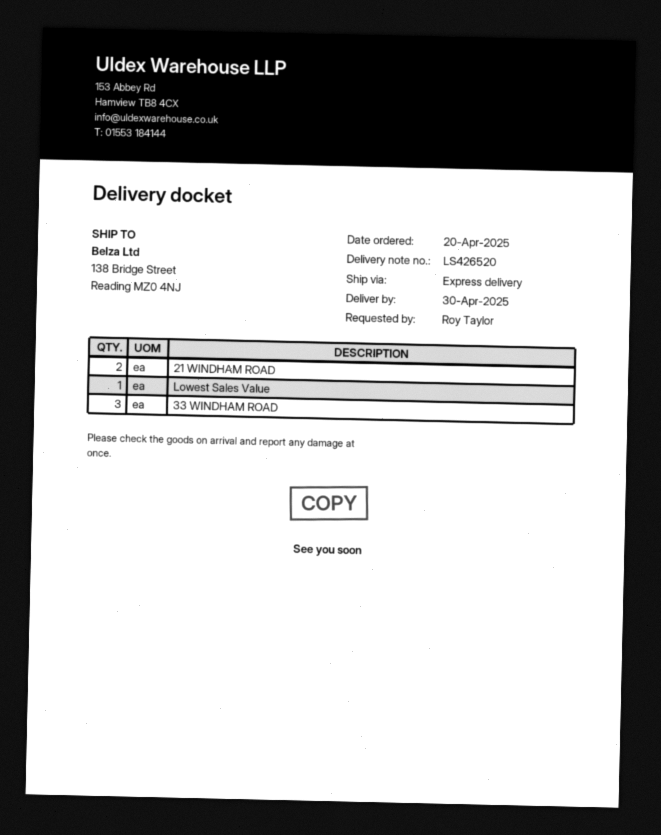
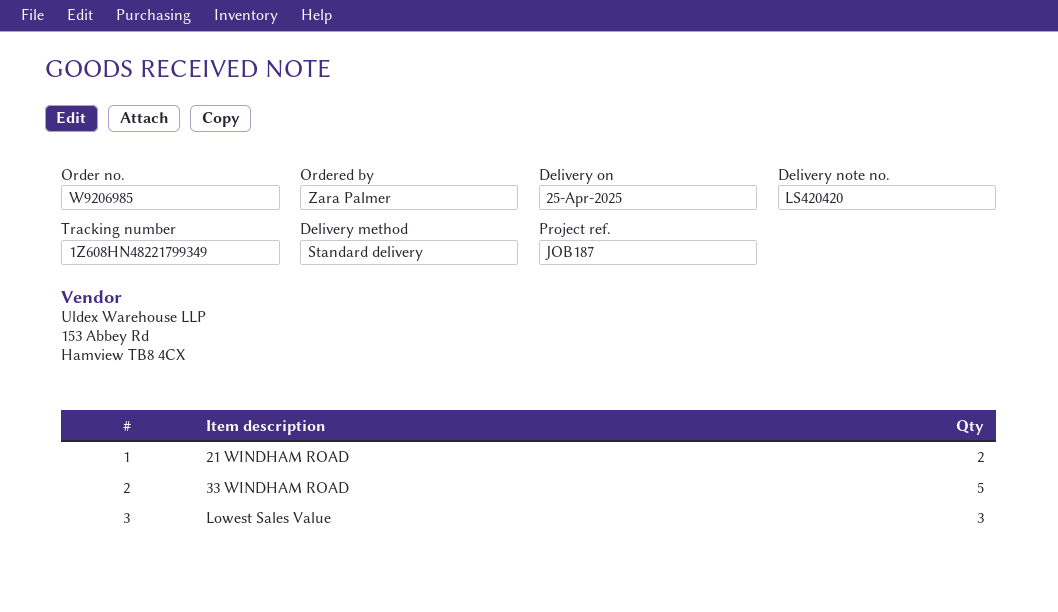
delivery note number: LS426520 -> LS420420
delivery date: 2025-04-30 -> 2025-04-25
ordered by: Roy Taylor -> Zara Palmer
shipping method: express -> standard
Lowest Sales Value: 1 -> 3
33 WINDHAM ROAD: 3 -> 5

